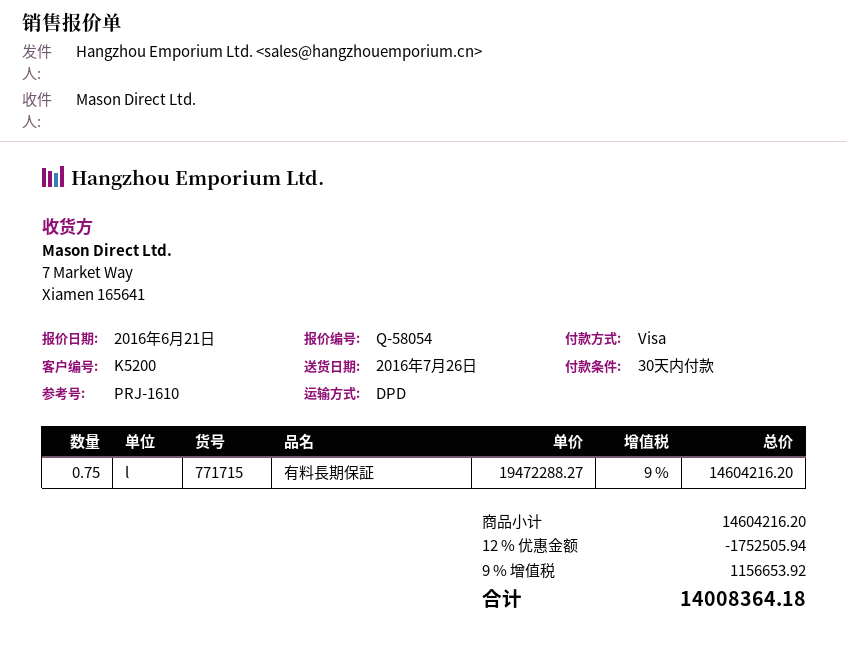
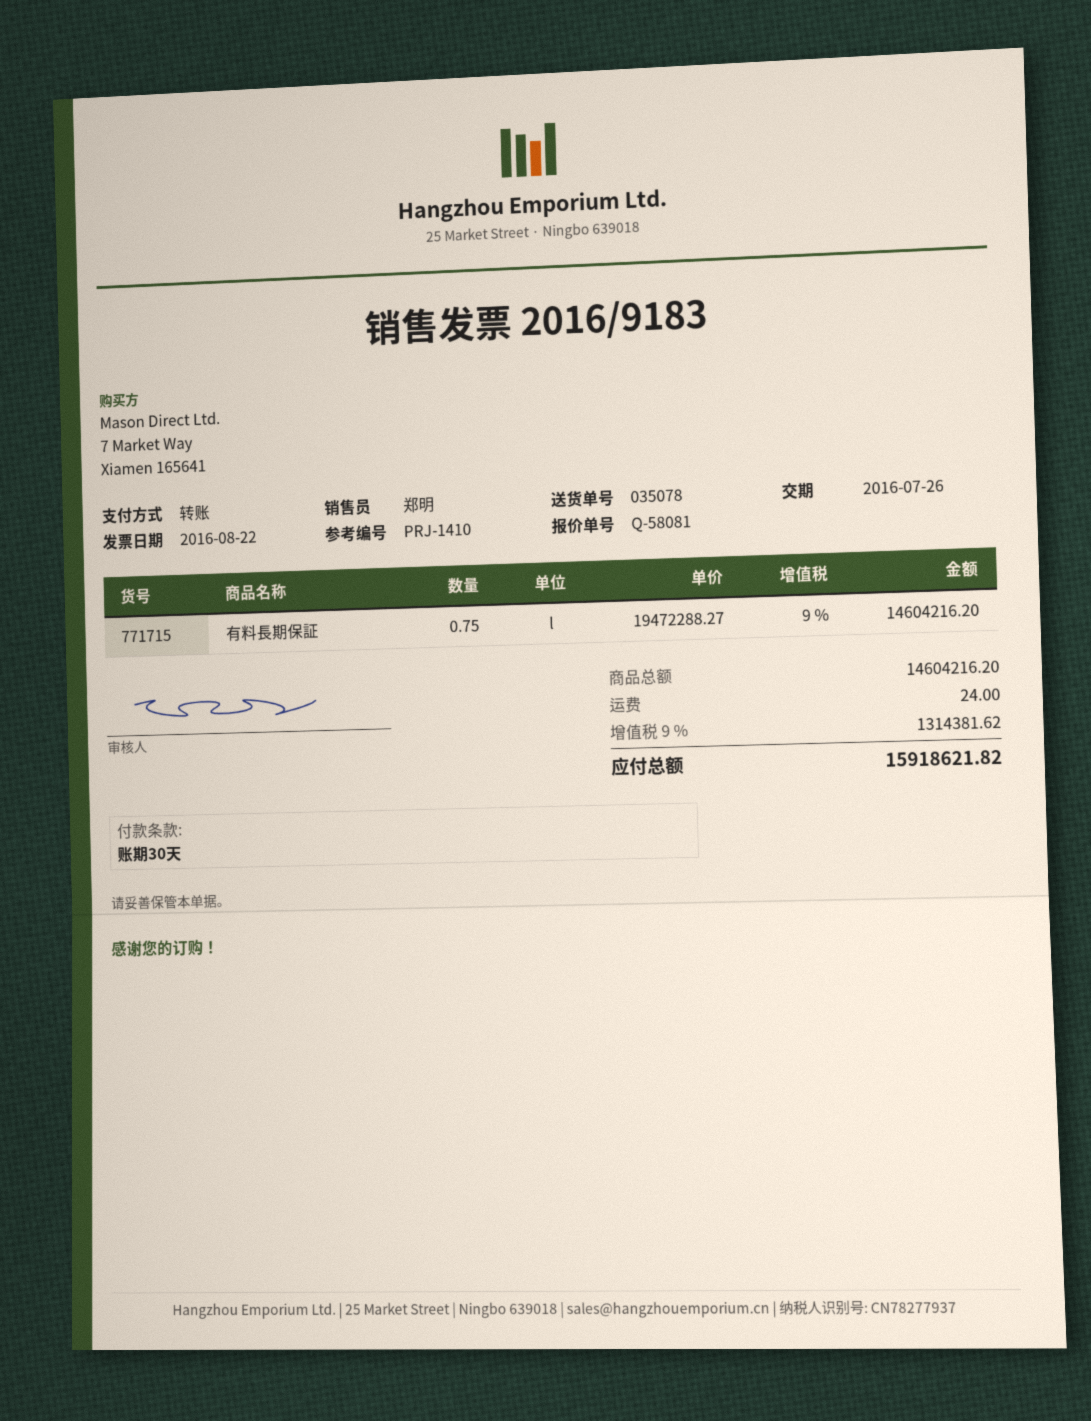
quote number: Q-58054 -> Q-58081
reference: PRJ-1610 -> PRJ-1410
payment method: Visa -> bank transfer
discount: 12% = 1752505.94 -> none
shipping: none -> 24.00
tax: 9% = 1156653.92 -> 9% = 1314381.62
total: 14008364.18 -> 15918621.82

